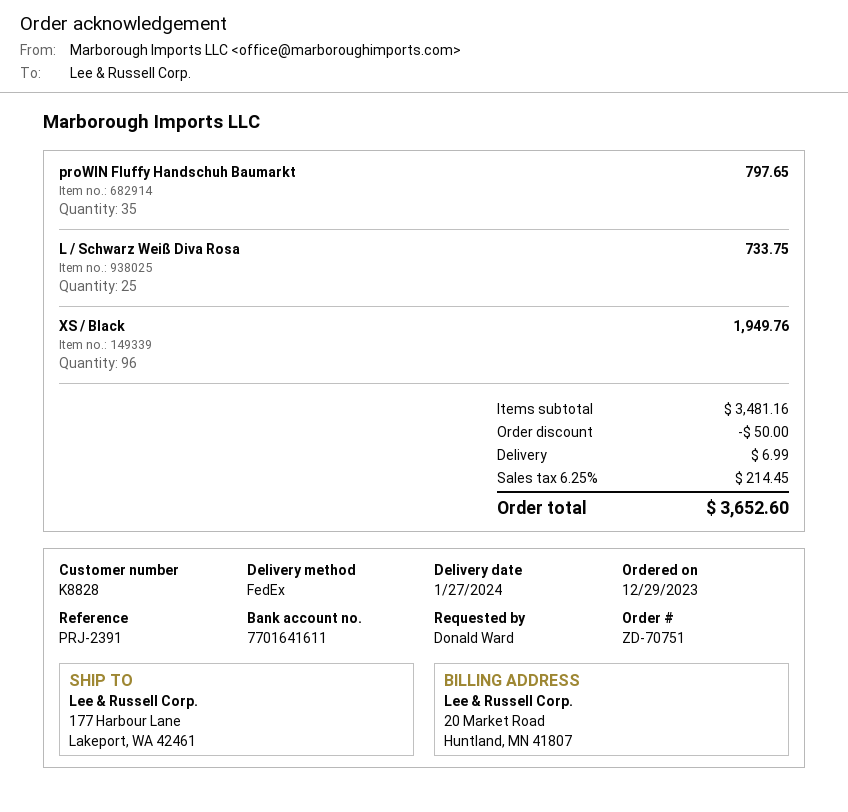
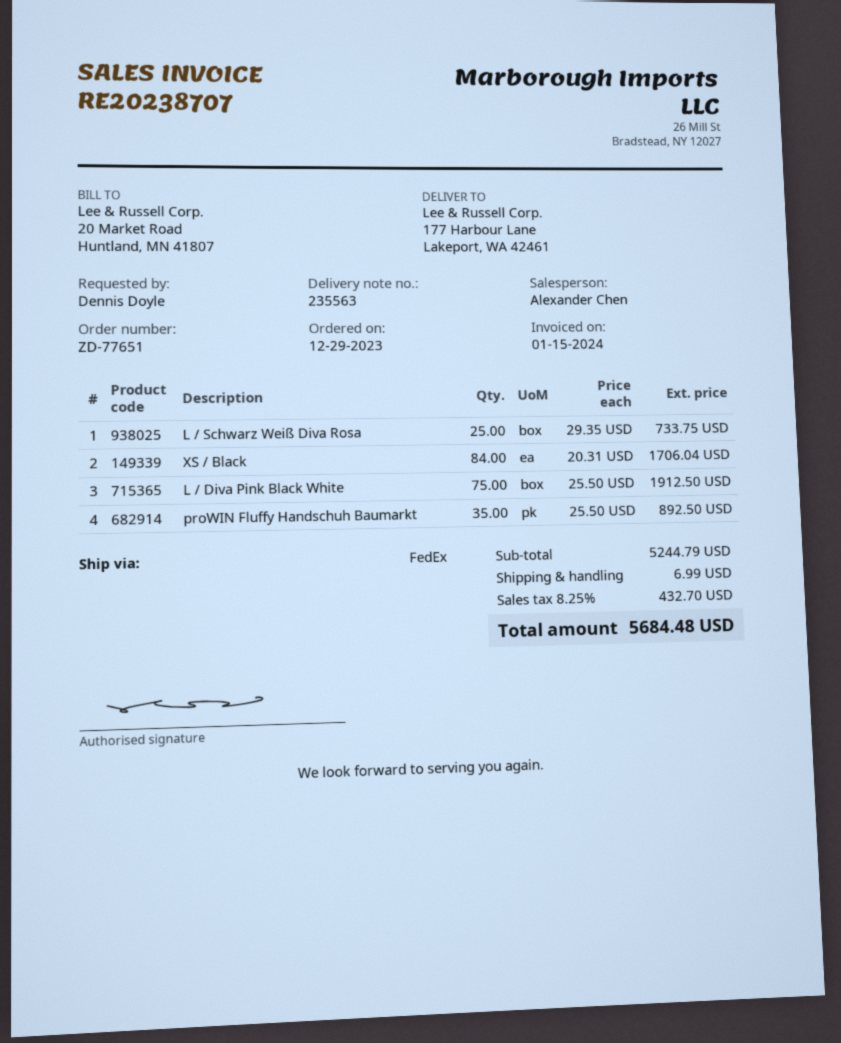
order number: ZD-70751 -> ZD-77651
ordered by: Donald Ward -> Dennis Doyle
proWIN Fluffy Handschuh Baumarkt: 35 for 797.65 -> 35 for 892.50
XS / Black: 96 for 1949.76 -> 84 for 1706.04
L / Diva Pink Black White: none -> 75 for 1912.50
subtotal: 3481.16 -> 5244.79
discount: 50.00 -> none
tax: 6.25% = 214.45 -> 8.25% = 432.70
total: 3652.60 -> 5684.48

